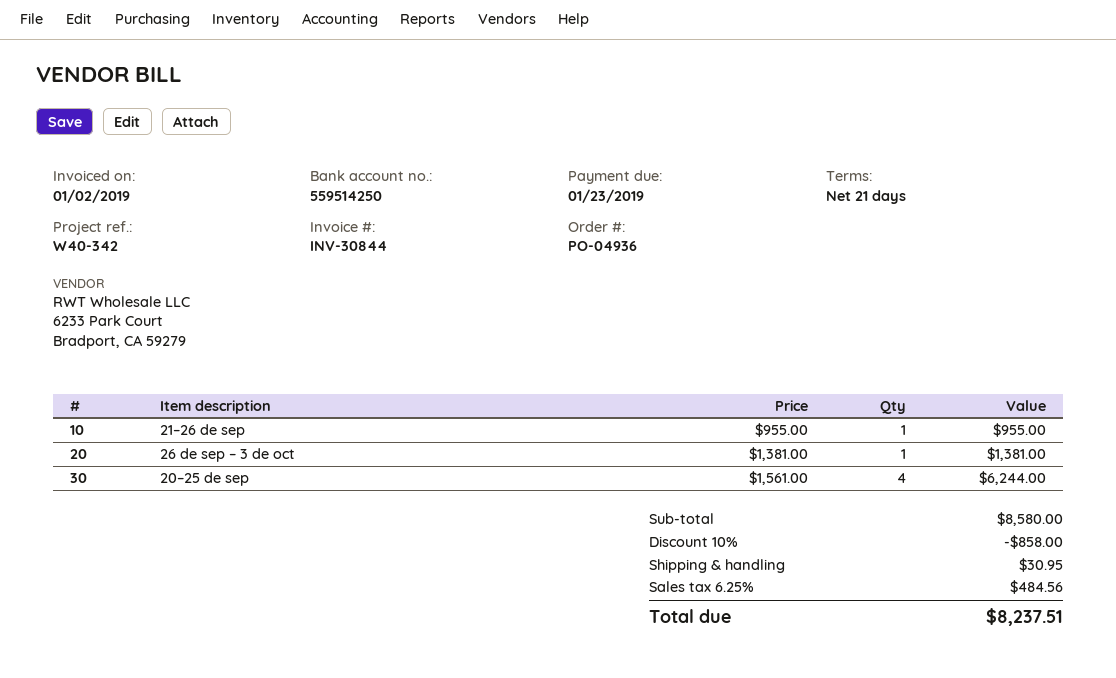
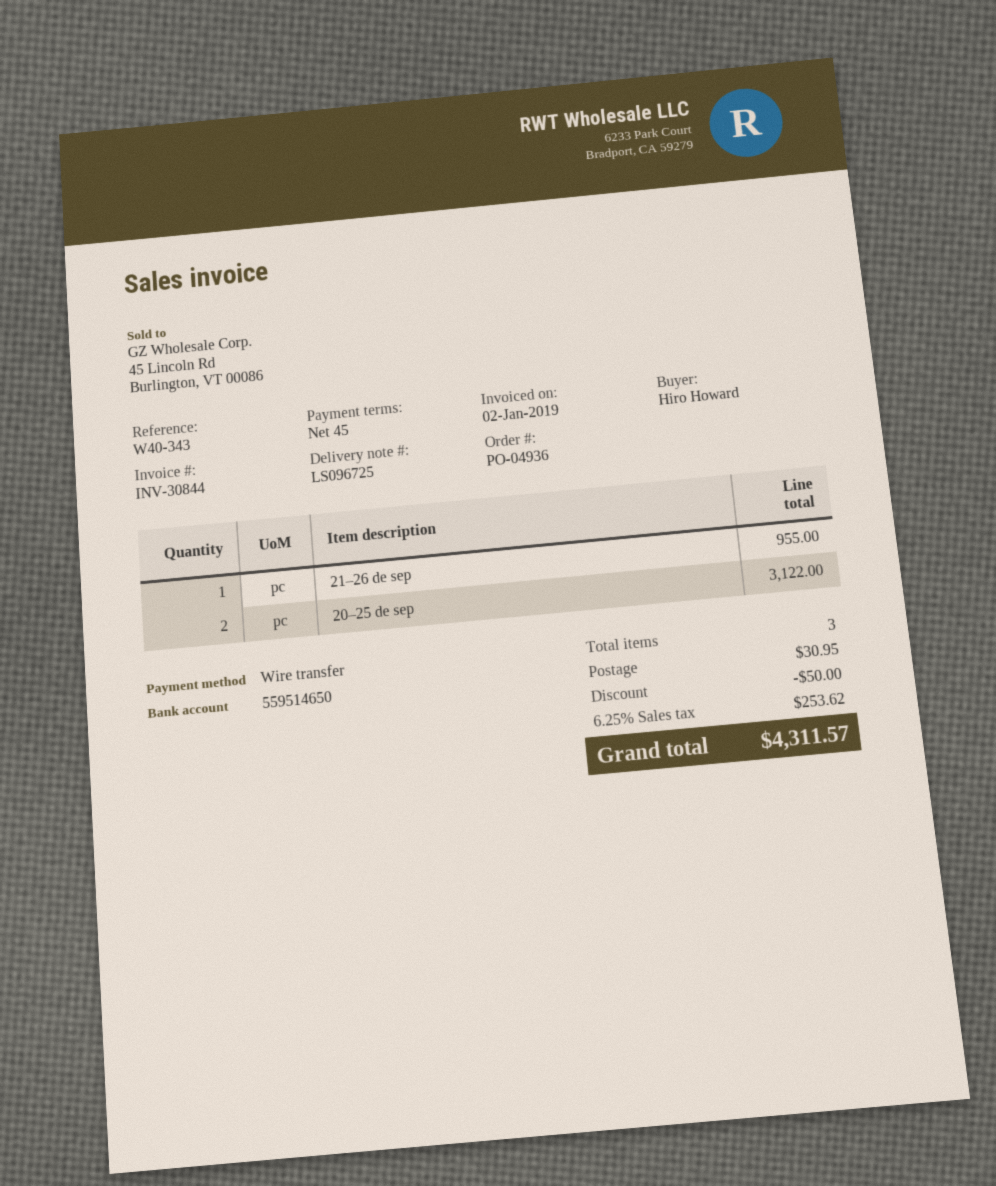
payment terms: 21 days -> 45 days
reference: W40-342 -> W40-343
bank account: 559514250 -> 559514650
26 de sep – 3 de oct: 1 for 1381.00 -> none
20–25 de sep: 4 for 6244.00 -> 2 for 3122.00
discount: 858.00 -> 50.00
tax: 6.25% = 484.56 -> 6.25% = 253.62
total: 8237.51 -> 4311.57

